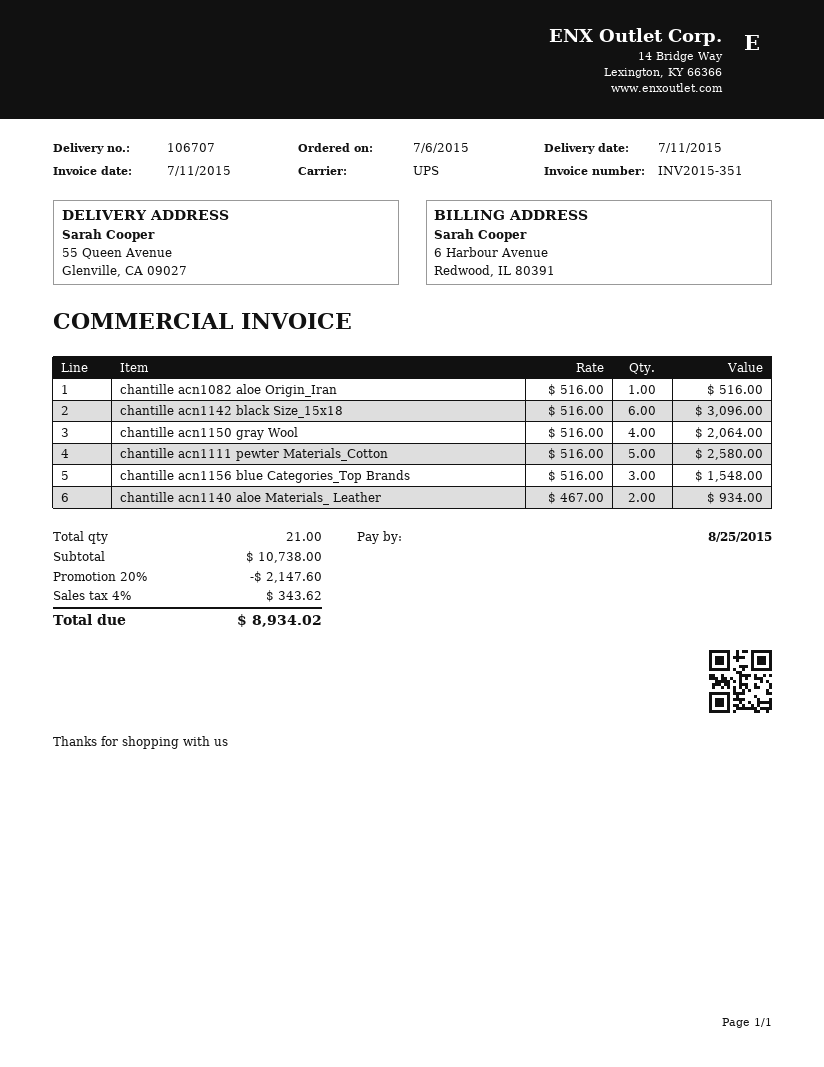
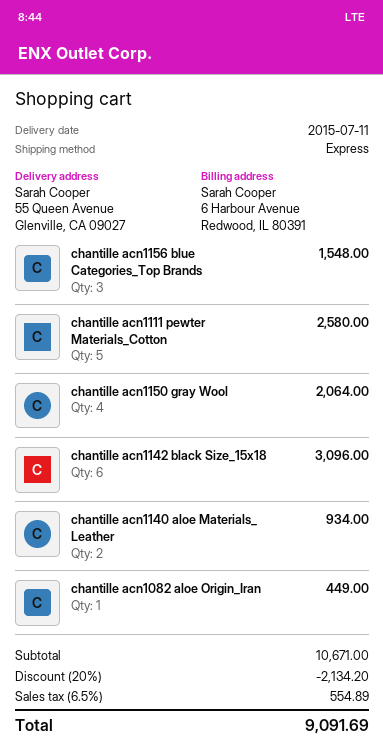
shipping method: UPS -> express
chantille acn1082 aloe Origin_Iran: 1 for 516.00 -> 1 for 449.00
subtotal: 10738.00 -> 10671.00
discount: 20% = 2147.60 -> 20% = 2134.20
tax: 4% = 343.62 -> 6.5% = 554.89
total: 8934.02 -> 9091.69

